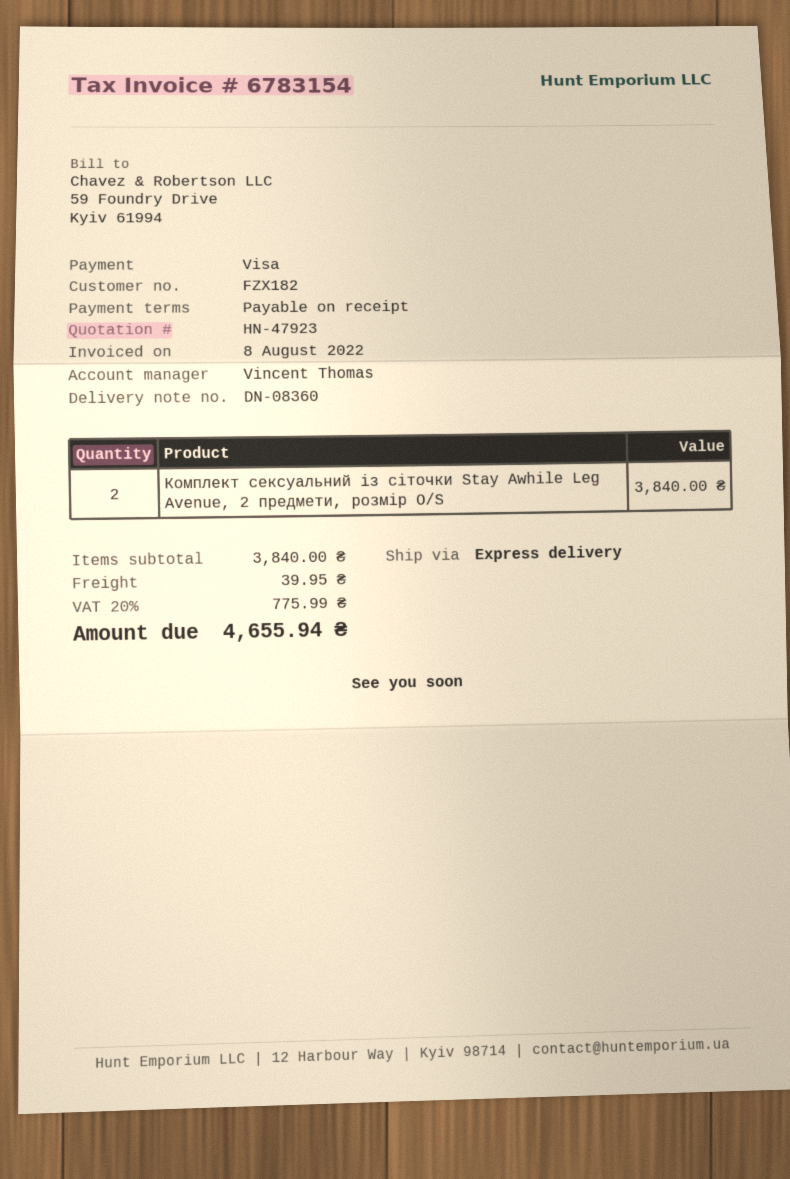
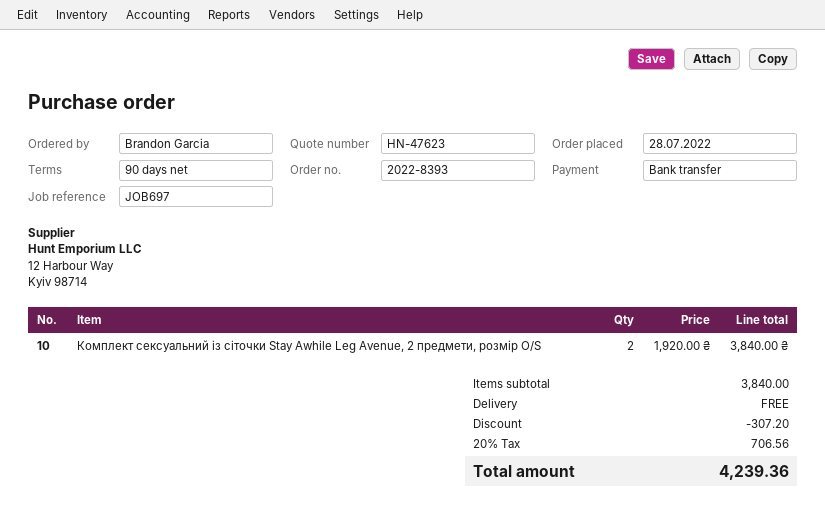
quote number: HN-47923 -> HN-47623
payment terms: on receipt -> 90 days
payment method: Visa -> bank transfer
discount: none -> 307.20
shipping: 39.95 -> 0.00
tax: 20% = 775.99 -> 20% = 706.56
total: 4655.94 -> 4239.36

